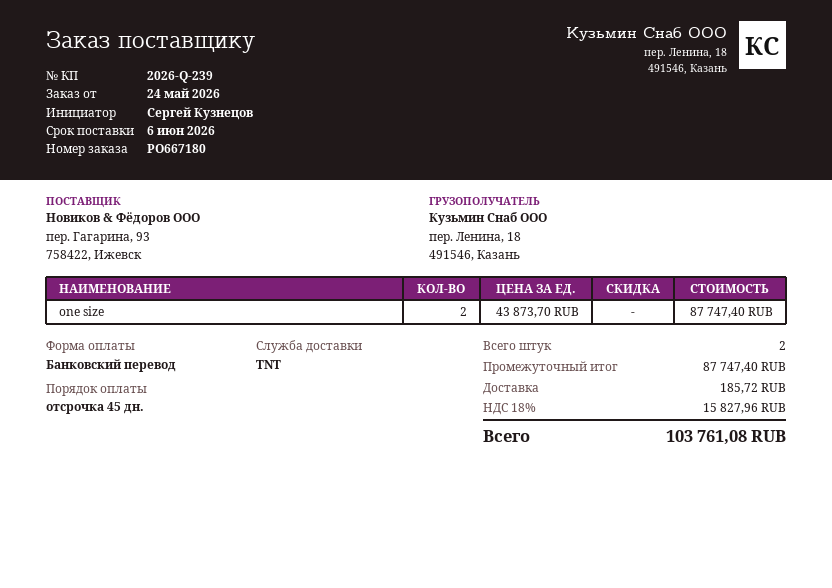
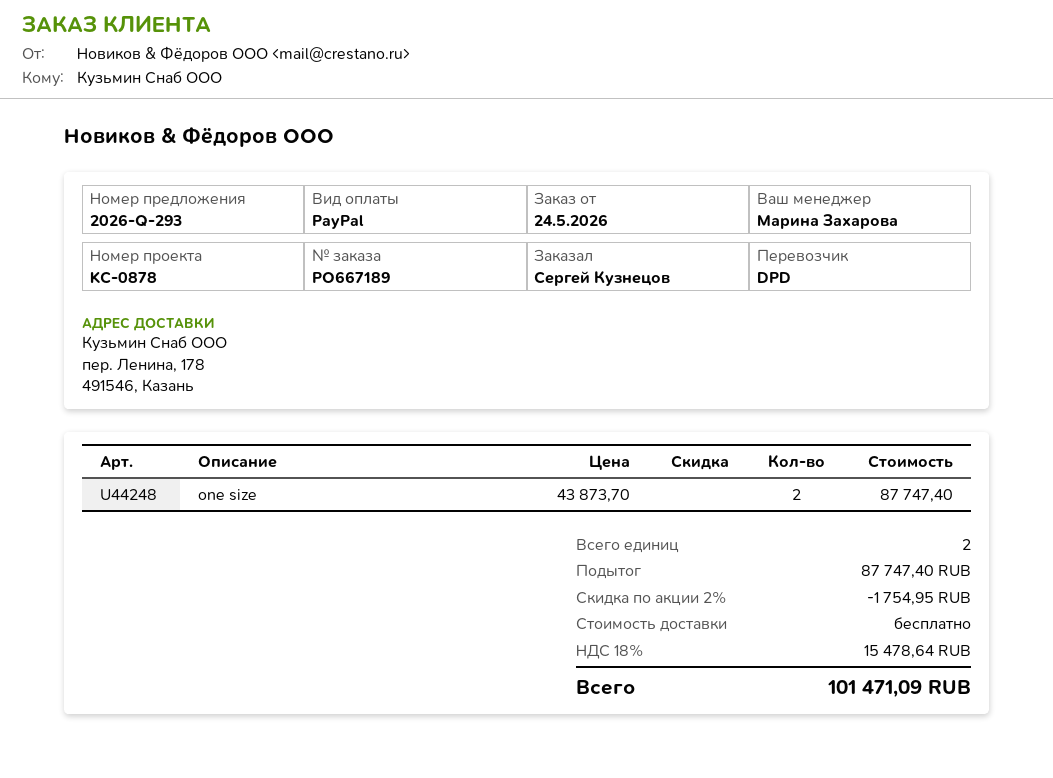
quote number: 2026-Q-239 -> 2026-Q-293
order number: PO667180 -> PO667189
payment method: bank transfer -> PayPal
shipping method: TNT -> DPD
ship to: пер. Ленина, 18, 491546, Казань -> пер. Ленина, 178, 491546, Казань
discount: none -> 2% = 1754.95
shipping: 185.72 -> 0.00
tax: 18% = 15827.96 -> 18% = 15478.64
total: 103761.08 -> 101471.09

